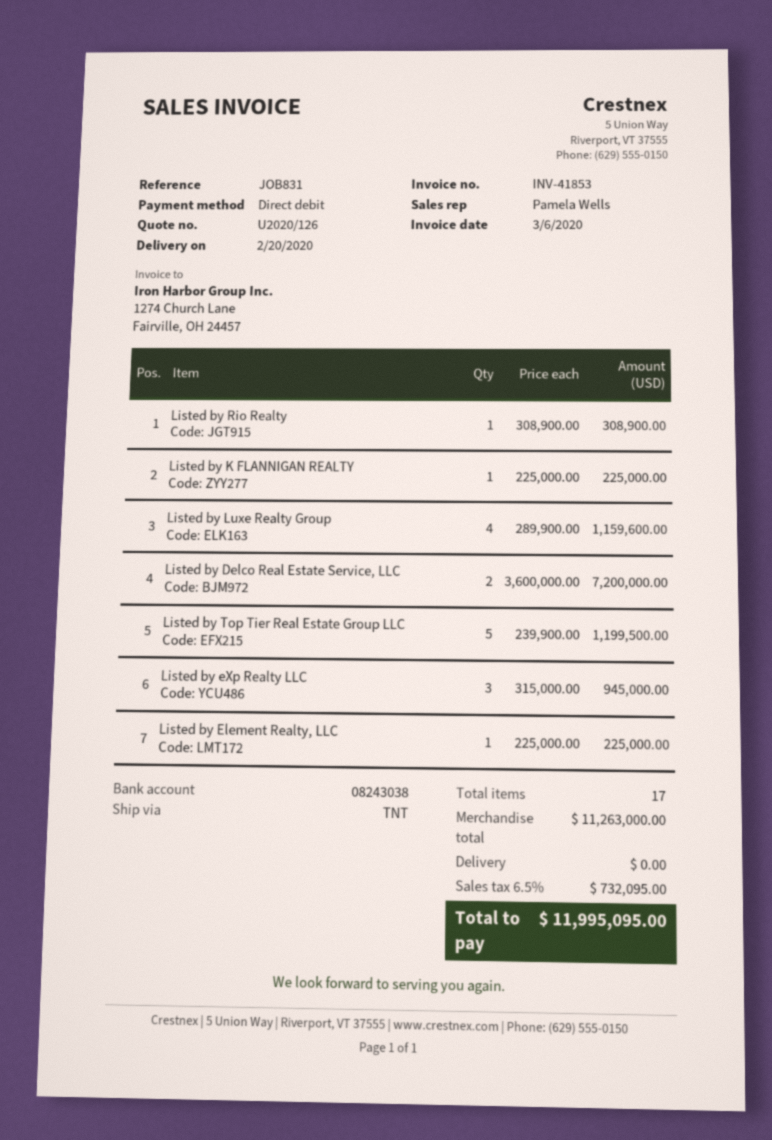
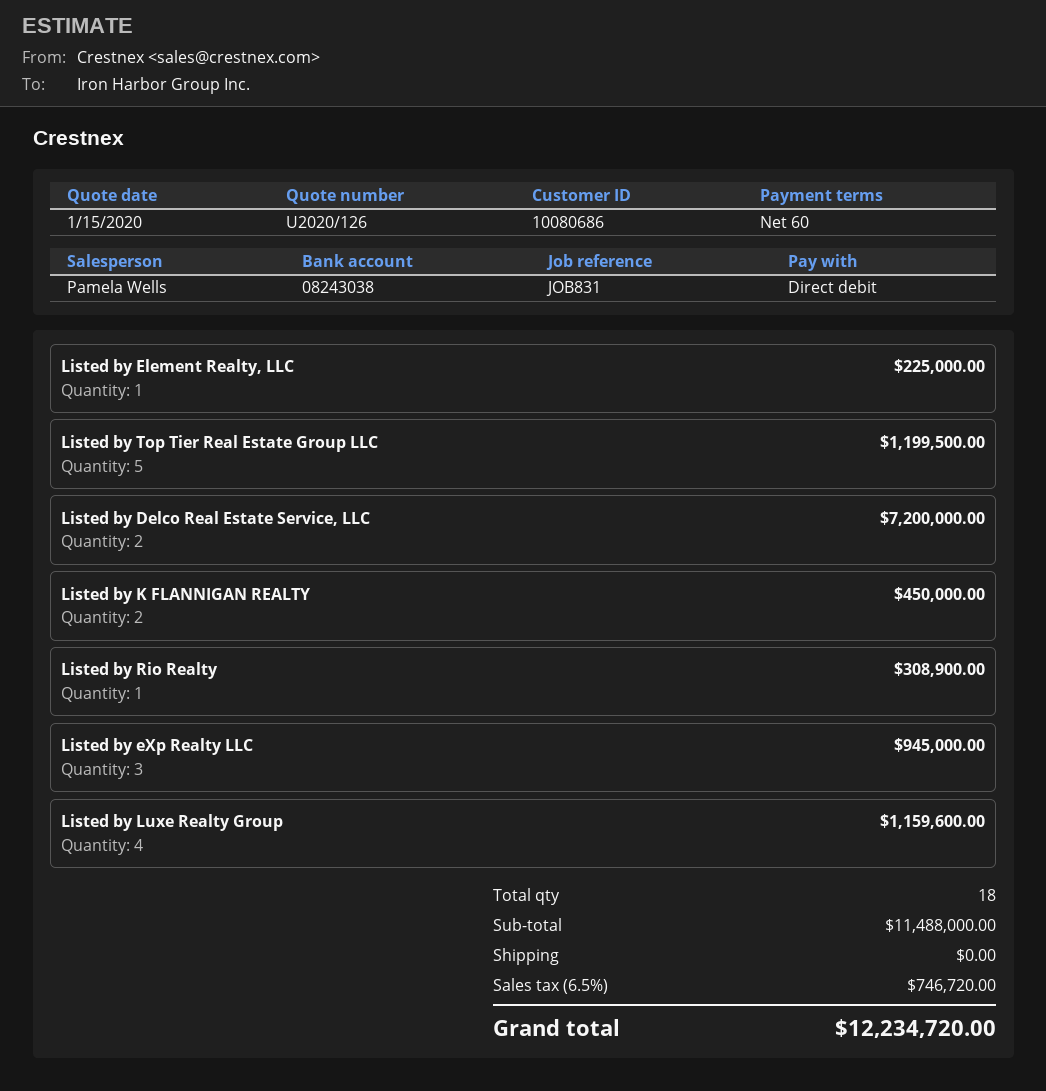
Listed by K FLANNIGAN REALTY: 1 for 225000.00 -> 2 for 450000.00
total quantity: 17 -> 18
subtotal: 11263000.00 -> 11488000.00
tax: 6.5% = 732095.00 -> 6.5% = 746720.00
total: 11995095.00 -> 12234720.00

